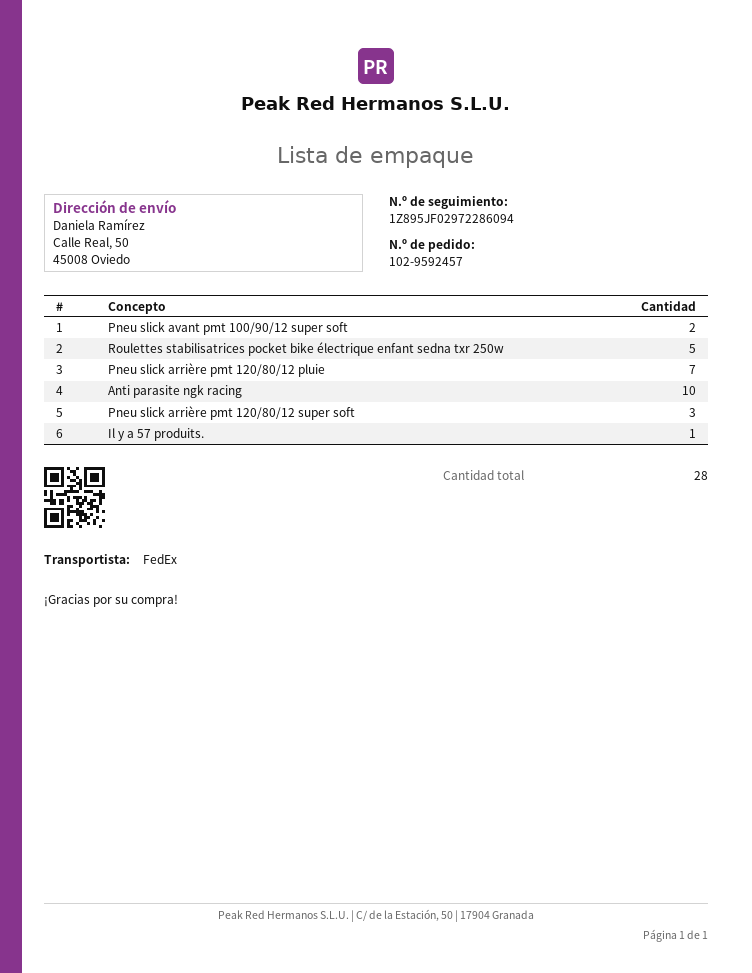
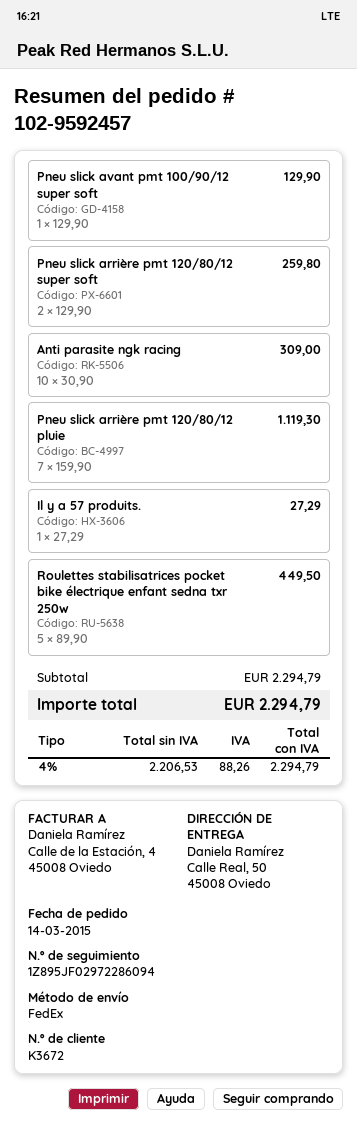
Pneu slick avant pmt 100/90/12 super soft: 2 -> 1
Pneu slick arrière pmt 120/80/12 super soft: 3 -> 2

